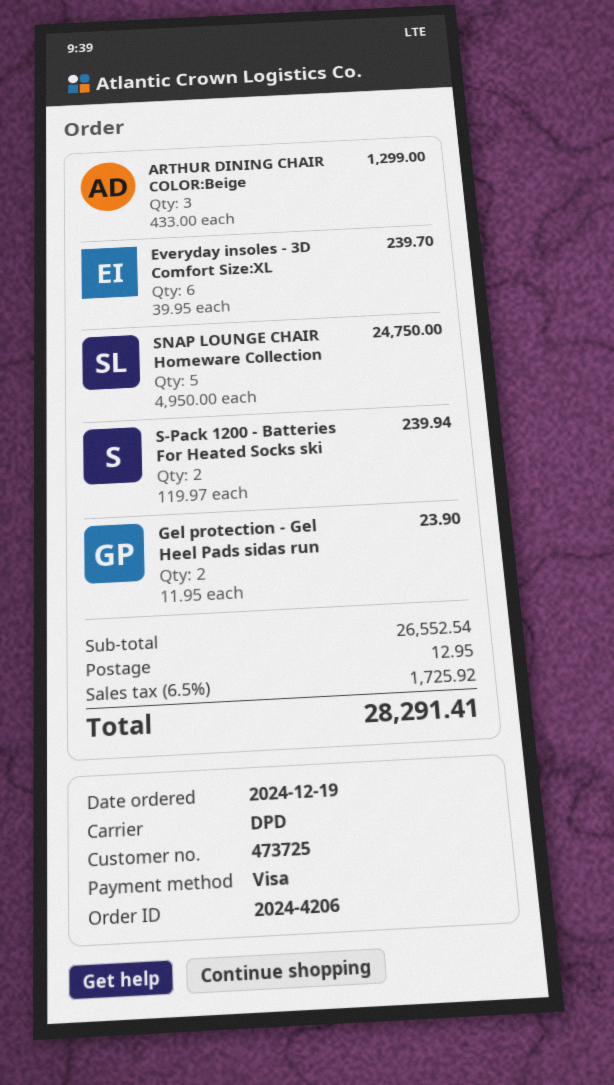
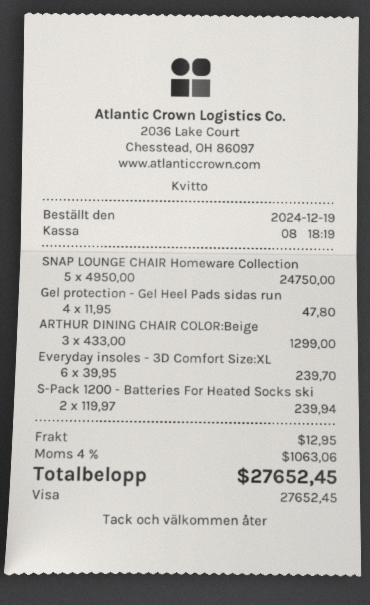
Gel protection - Gel Heel Pads sidas run: 2 x 11.95 = 23.90 -> 4 x 11.95 = 47.80
tax: 6.5% = 1725.92 -> 4% = 1063.06
total: 28291.41 -> 27652.45

